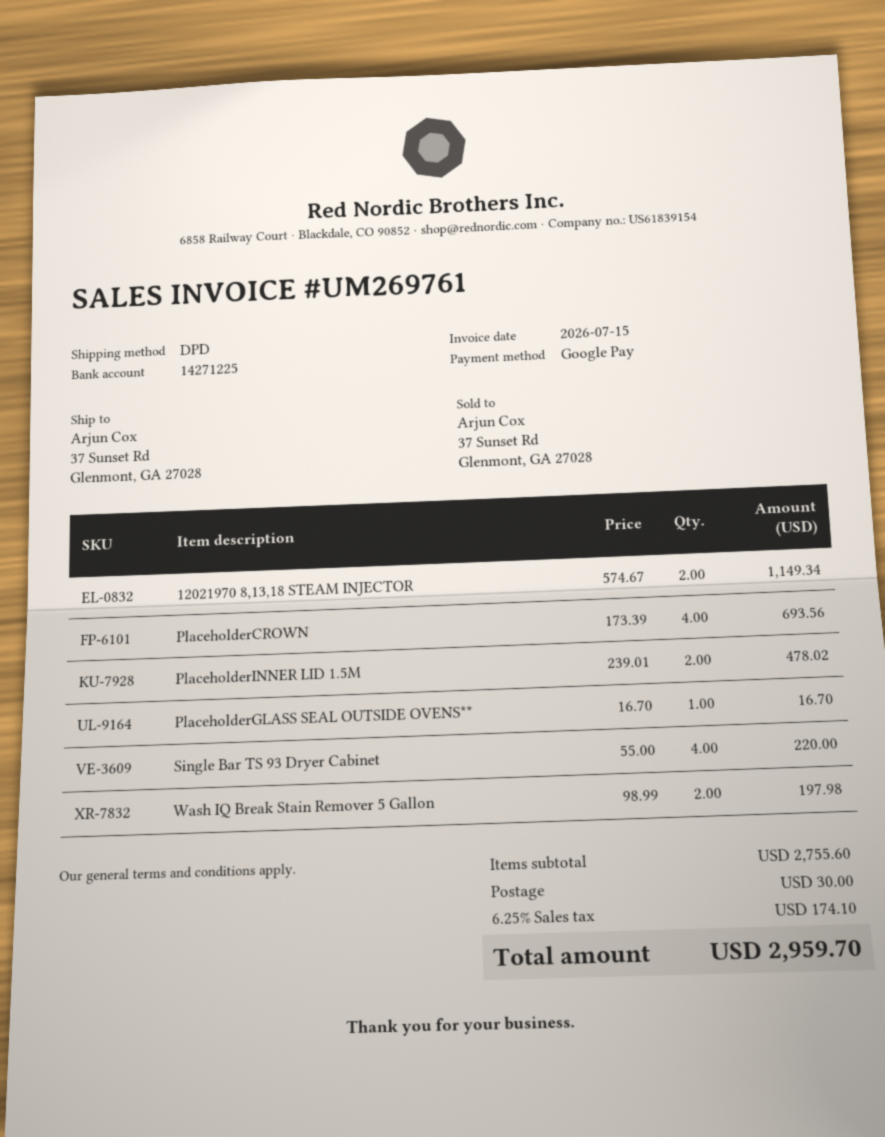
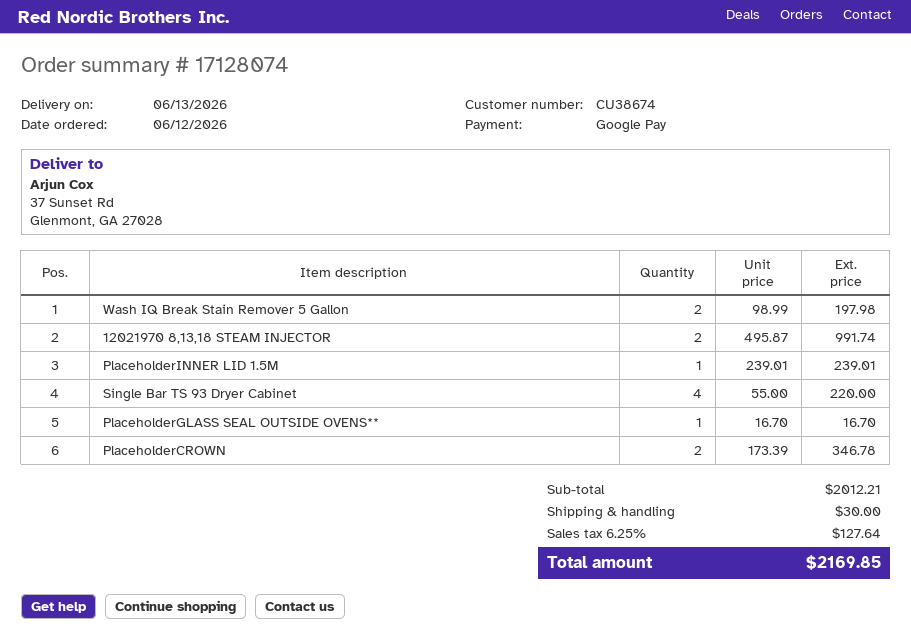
12021970 8,13,18 STEAM INJECTOR: 2 x 574.67 = 1149.34 -> 2 x 495.87 = 991.74
PlaceholderCROWN: 4 x 173.39 = 693.56 -> 2 x 173.39 = 346.78
PlaceholderINNER LID 1.5M: 2 x 239.01 = 478.02 -> 1 x 239.01 = 239.01
subtotal: 2755.60 -> 2012.21
tax: 6.25% = 174.10 -> 6.25% = 127.64
total: 2959.70 -> 2169.85

